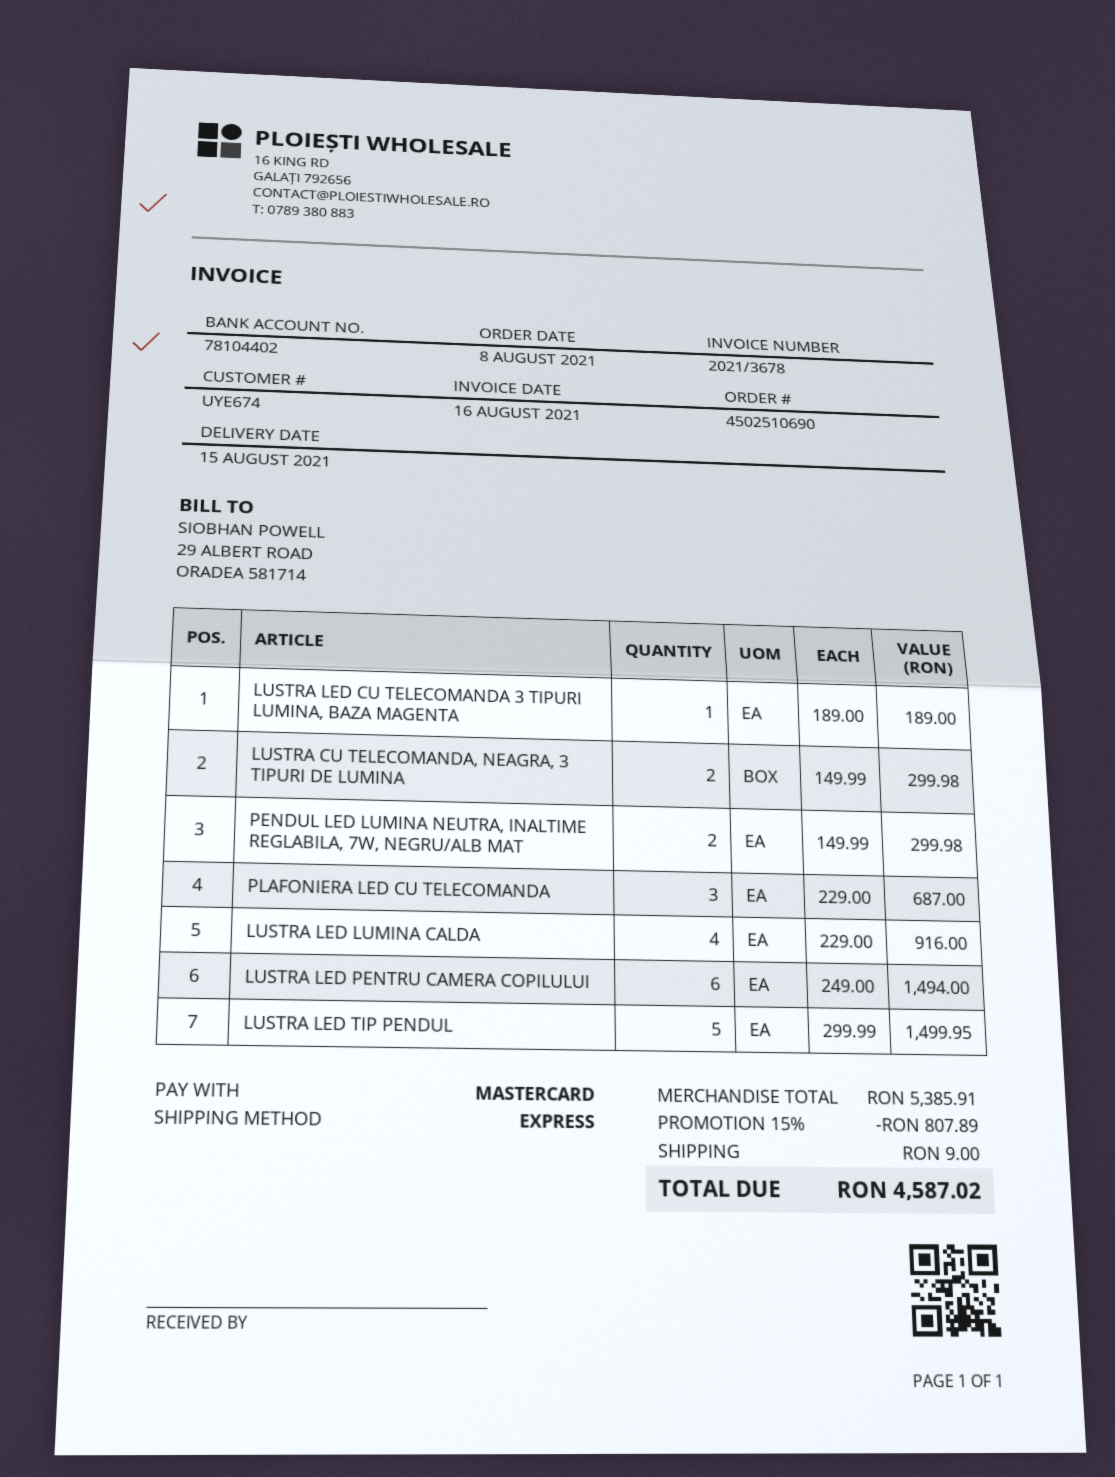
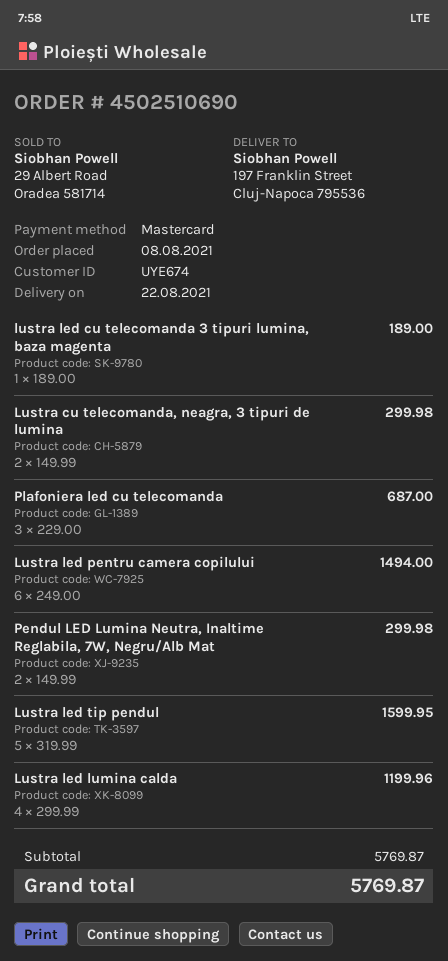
delivery date: 2021-08-15 -> 2021-08-22
LUSTRA LED LUMINA CALDA: 4 x 229.00 = 916.00 -> 4 x 299.99 = 1199.96
LUSTRA LED TIP PENDUL: 5 x 299.99 = 1499.95 -> 5 x 319.99 = 1599.95
subtotal: 5385.91 -> 5769.87
discount: 15% = 807.89 -> none
shipping: 9.00 -> none
total: 4587.02 -> 5769.87

